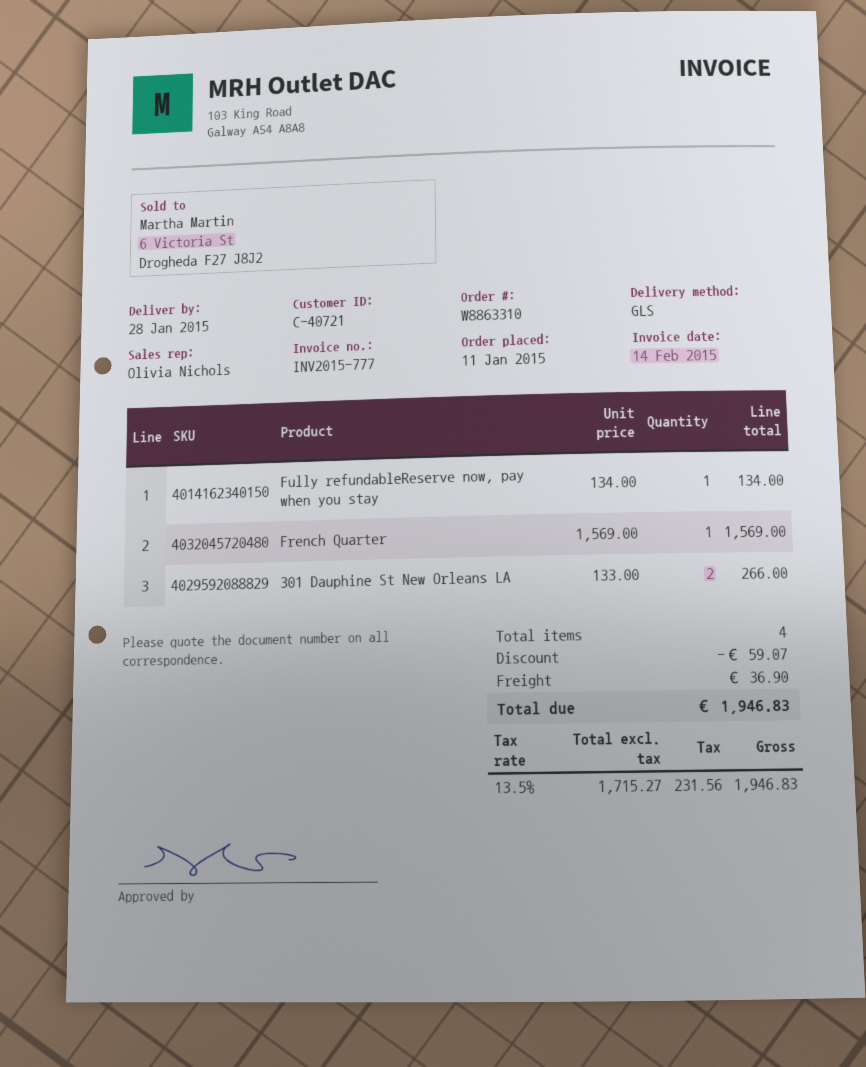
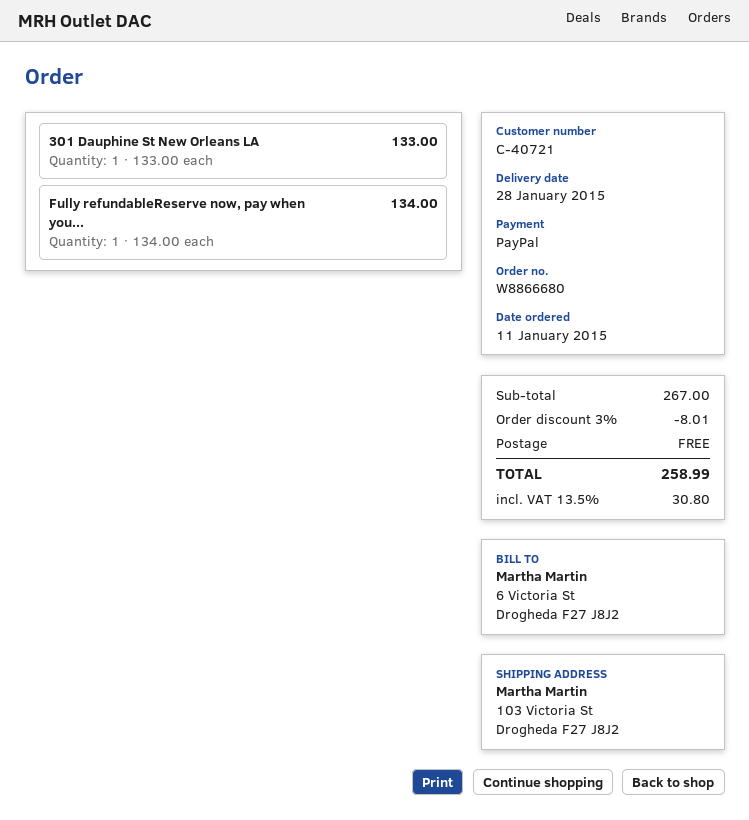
order number: W8863310 -> W8866680
French Quarter: 1 x 1569.00 = 1569.00 -> none
301 Dauphine St New Orleans LA: 2 x 133.00 = 266.00 -> 1 x 133.00 = 133.00
discount: 59.07 -> 8.01
shipping: 36.90 -> 0.00
tax: 13.5% = 231.56 -> 13.5% = 30.80
total: 1946.83 -> 258.99

